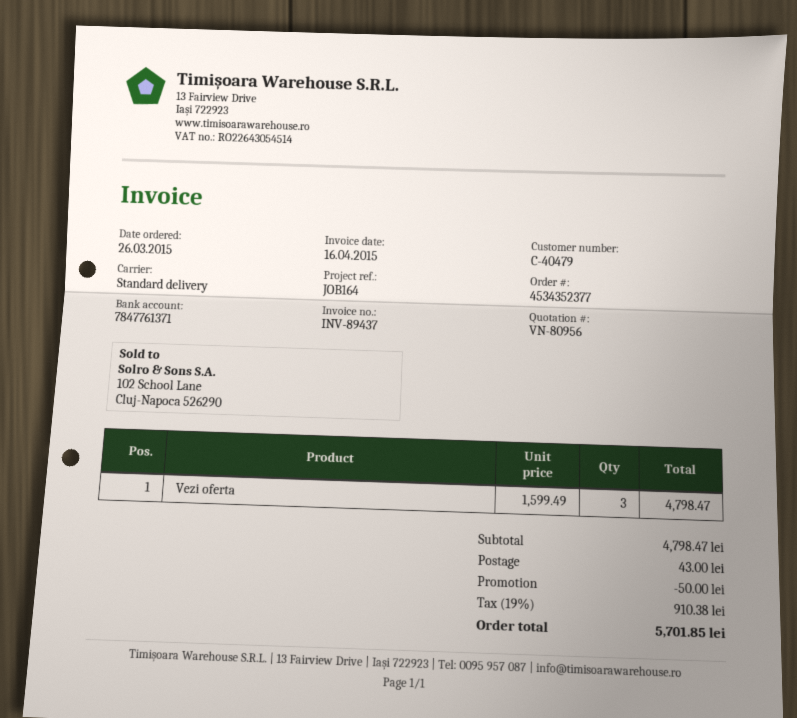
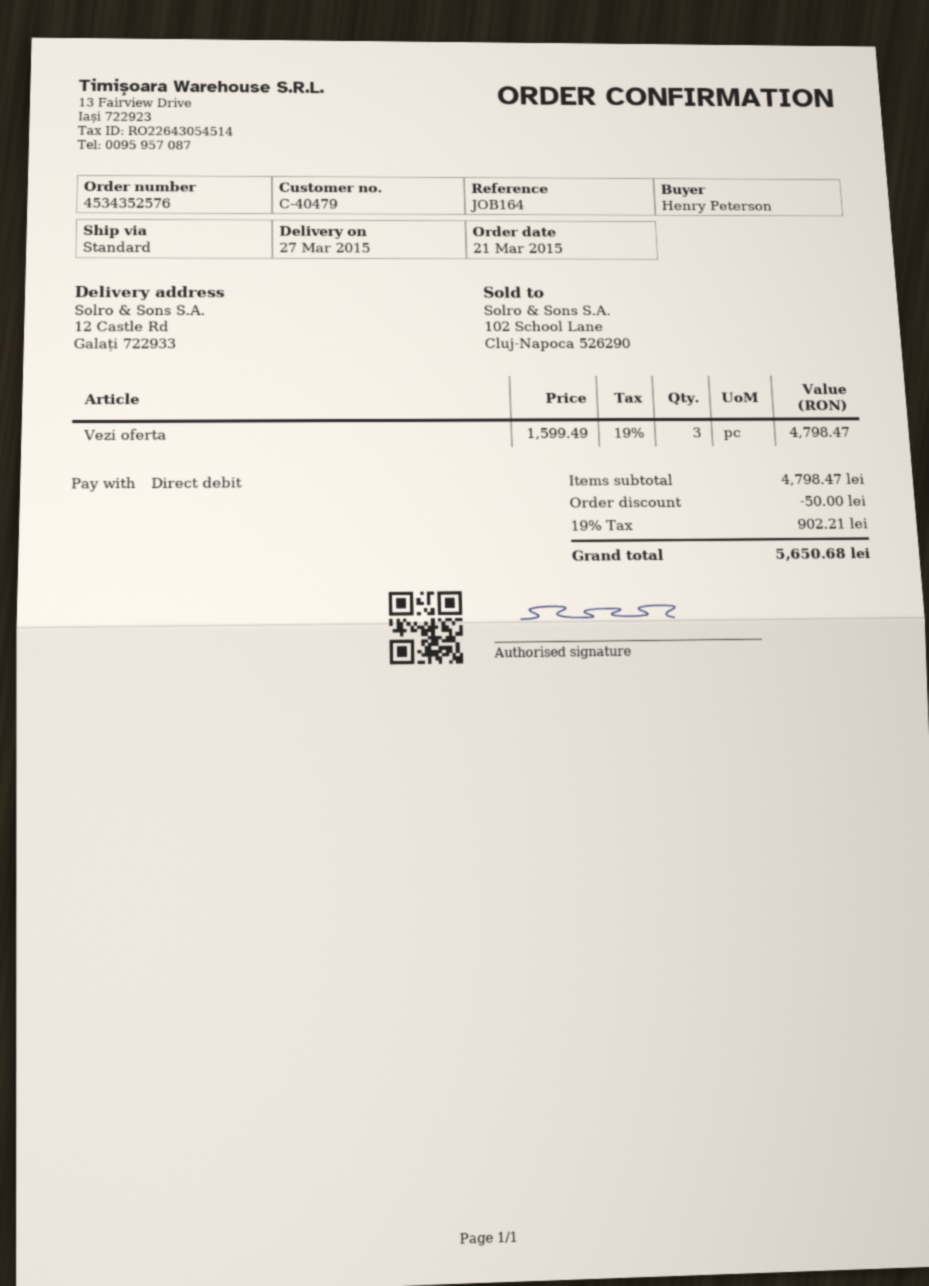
order number: 4534352377 -> 4534352576
order date: 2015-03-26 -> 2015-03-21
shipping: 43.00 -> none
tax: 19% = 910.38 -> 19% = 902.21
total: 5701.85 -> 5650.68

